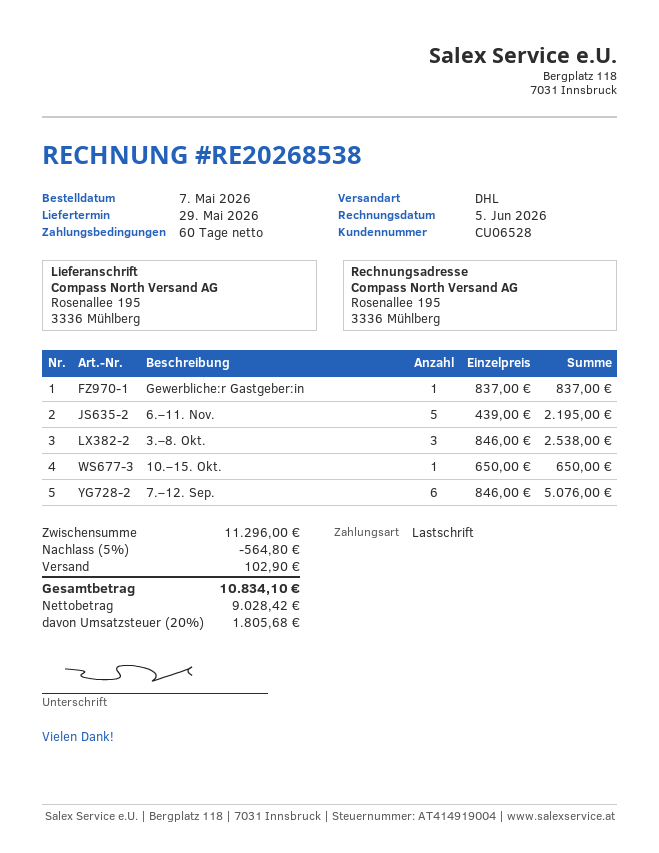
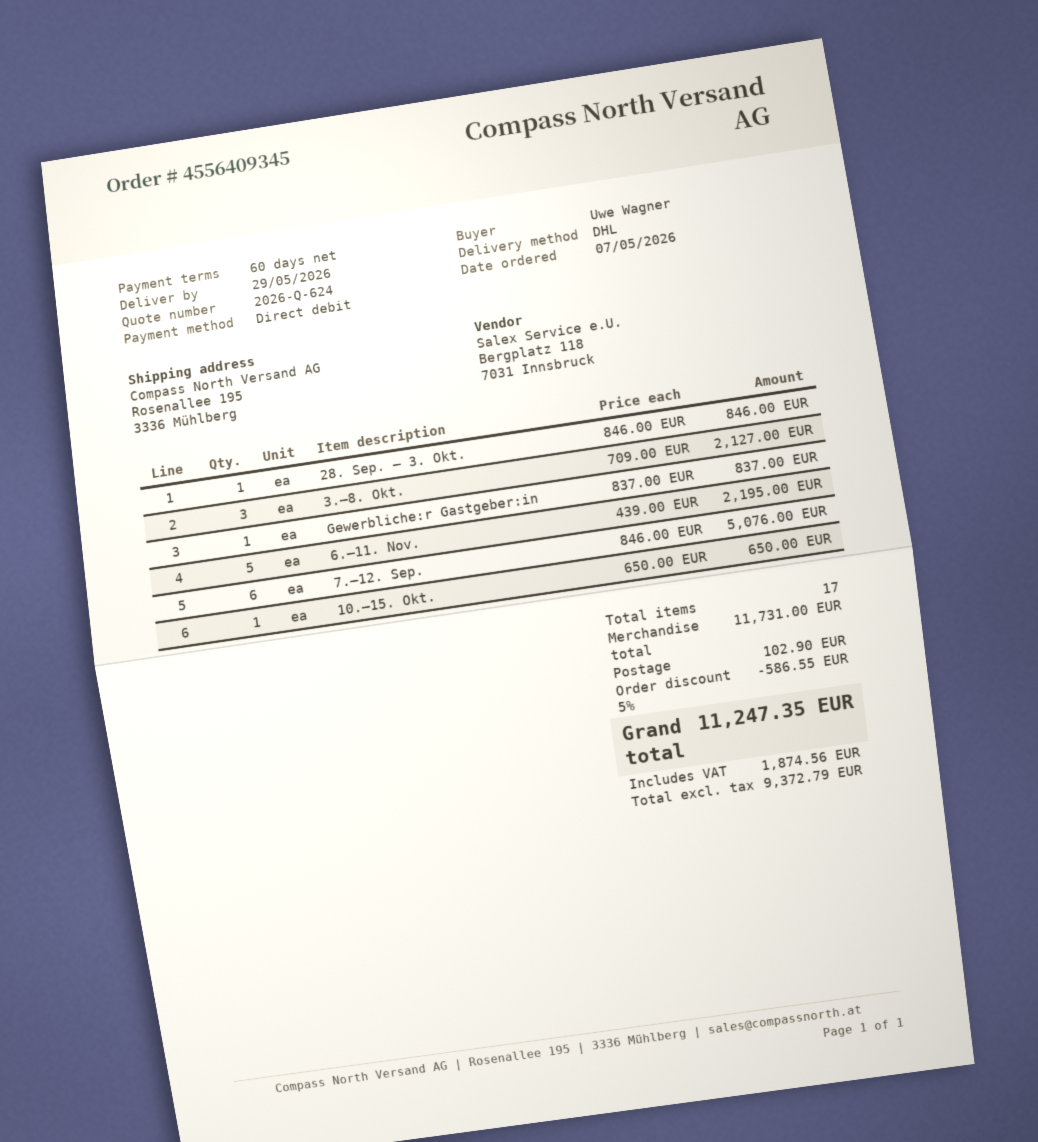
3.–8. Okt.: 3 x 846.00 = 2538.00 -> 3 x 709.00 = 2127.00
28. Sep. – 3. Okt.: none -> 1 x 846.00 = 846.00
subtotal: 11296.00 -> 11731.00
discount: 5% = 564.80 -> 5% = 586.55
net: 9028.42 -> 9372.79
tax: 1805.68 -> 1874.56
total: 10834.10 -> 11247.35

